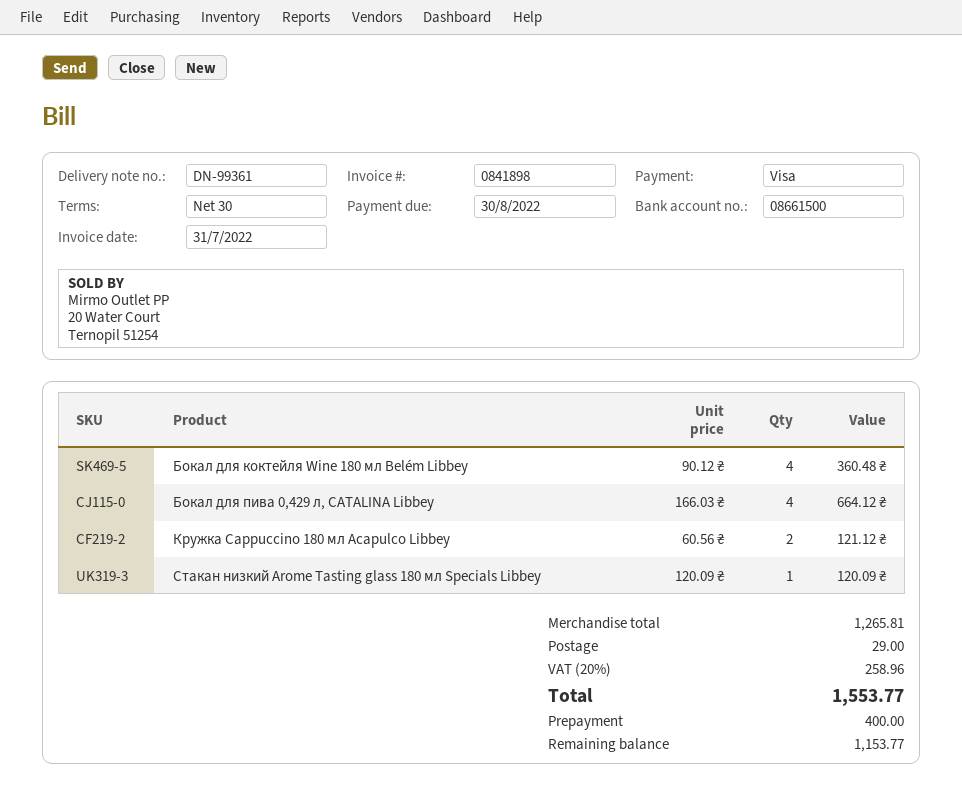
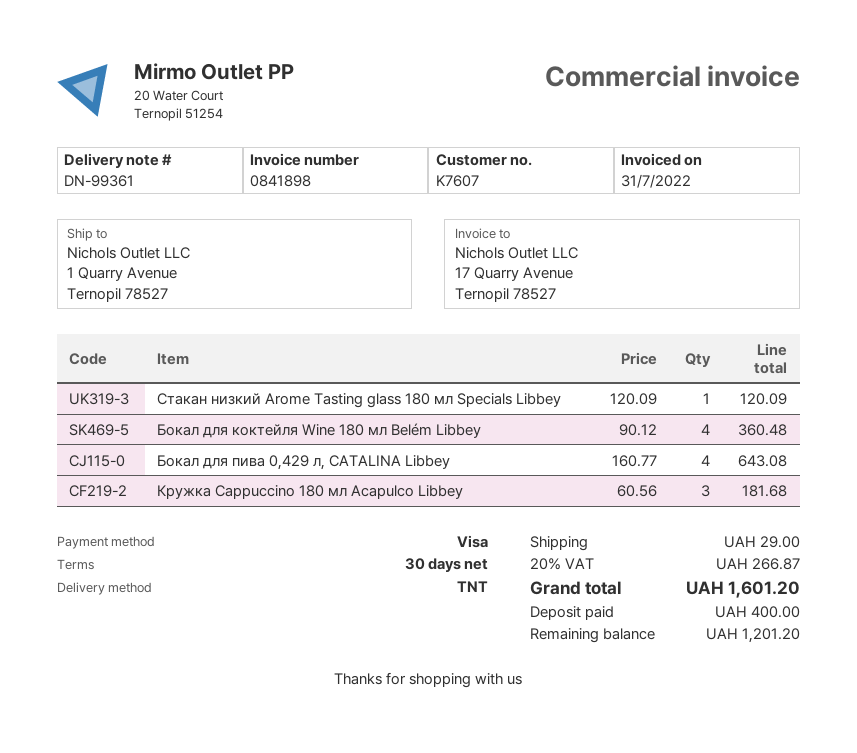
Бокал для пива 0,429 л, CATALINA Libbey: 4 x 166.03 = 664.12 -> 4 x 160.77 = 643.08
Кружка Cappuccino 180 мл Acapulco Libbey: 2 x 60.56 = 121.12 -> 3 x 60.56 = 181.68
tax: 20% = 258.96 -> 20% = 266.87
total: 1553.77 -> 1601.20
balance: 1153.77 -> 1201.20

